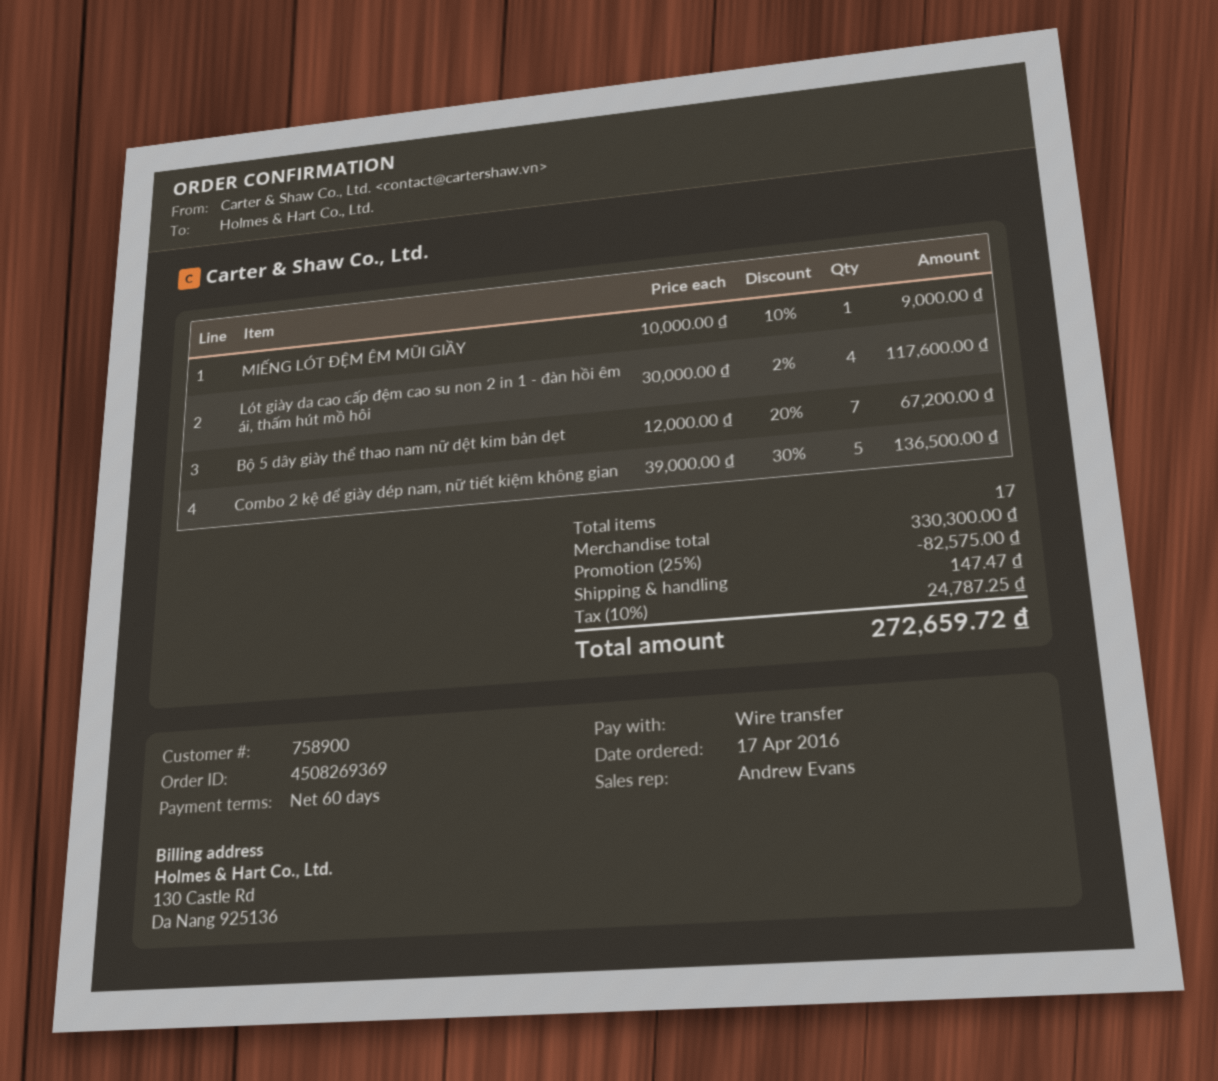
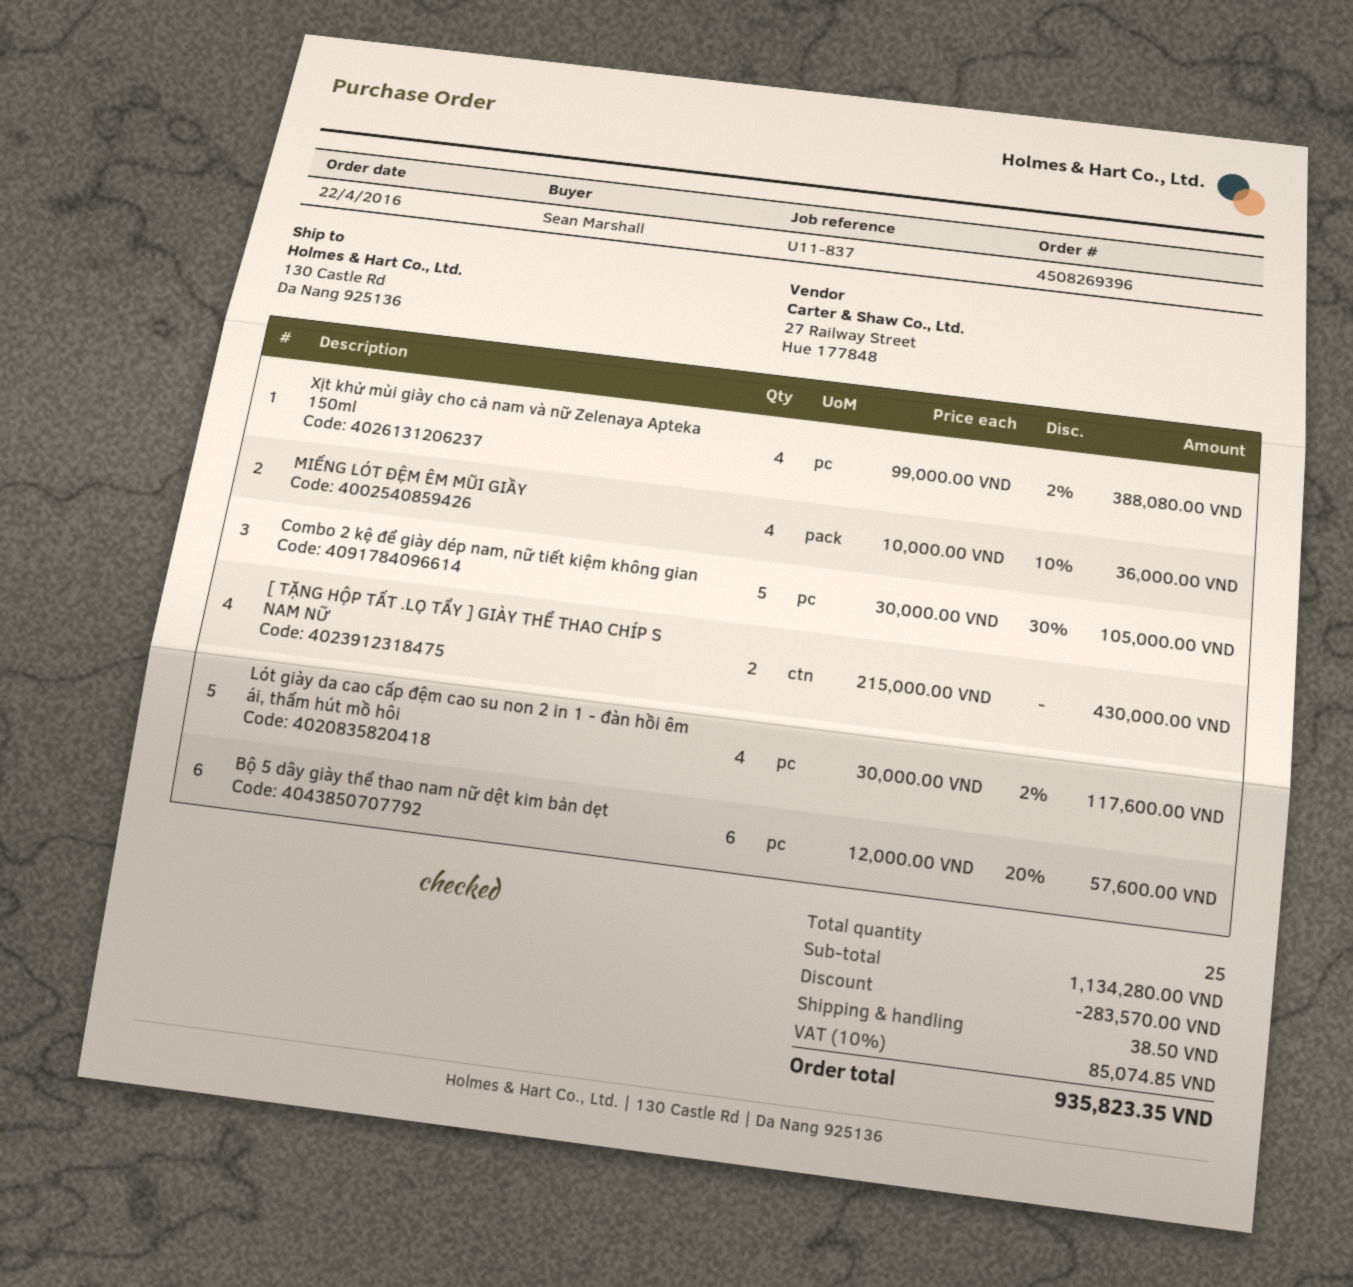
order number: 4508269369 -> 4508269396
order date: 2016-04-17 -> 2016-04-22
MIẾNG LÓT ĐỆM ÊM MŨI GIẦY: 1 x 10000.00 - 10% = 9000.00 -> 4 x 10000.00 - 10% = 36000.00
Bộ 5 dây giày thể thao nam nữ dệt kim bản dẹt: 7 x 12000.00 - 20% = 67200.00 -> 6 x 12000.00 - 20% = 57600.00
Combo 2 kệ để giày dép nam, nữ tiết kiệm không gian: 5 x 39000.00 - 30% = 136500.00 -> 5 x 30000.00 - 30% = 105000.00
Xịt khử mùi giày cho cả nam và nữ Zelenaya Apteka 150ml: none -> 4 x 99000.00 - 2% = 388080.00
[ TẶNG HỘP TẤT .LỌ TẨY ] GIÀY THỂ THAO CHÍP S NAM NỮ: none -> 2 x 215000.00 = 430000.00
total quantity: 17 -> 25
subtotal: 330300.00 -> 1134280.00
discount: 82575.00 -> 283570.00
shipping: 147.47 -> 38.50
tax: 10% = 24787.25 -> 10% = 85074.85
total: 272659.72 -> 935823.35

